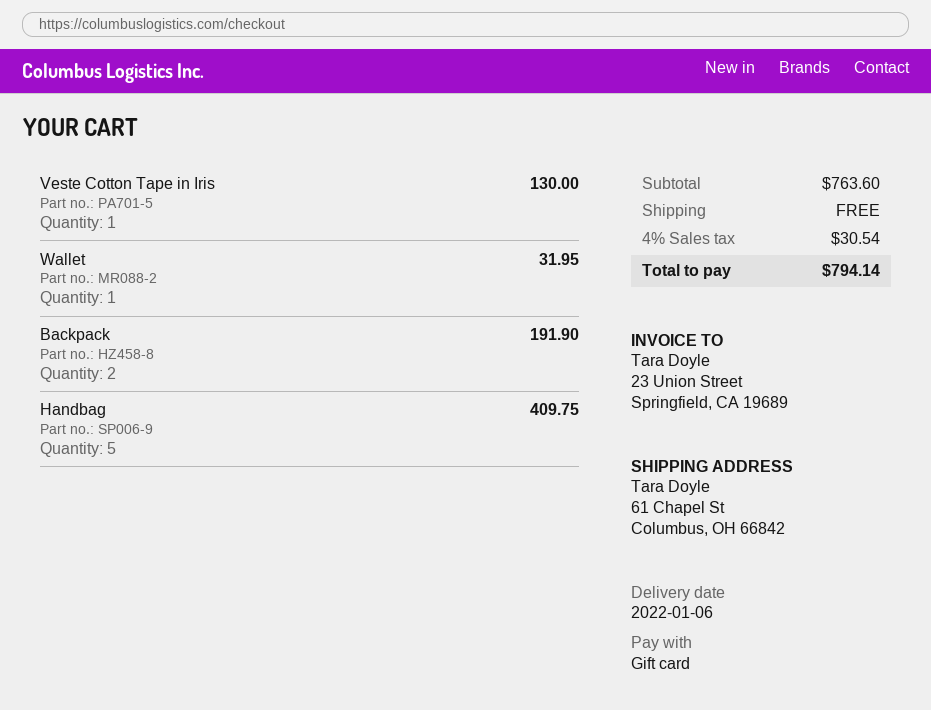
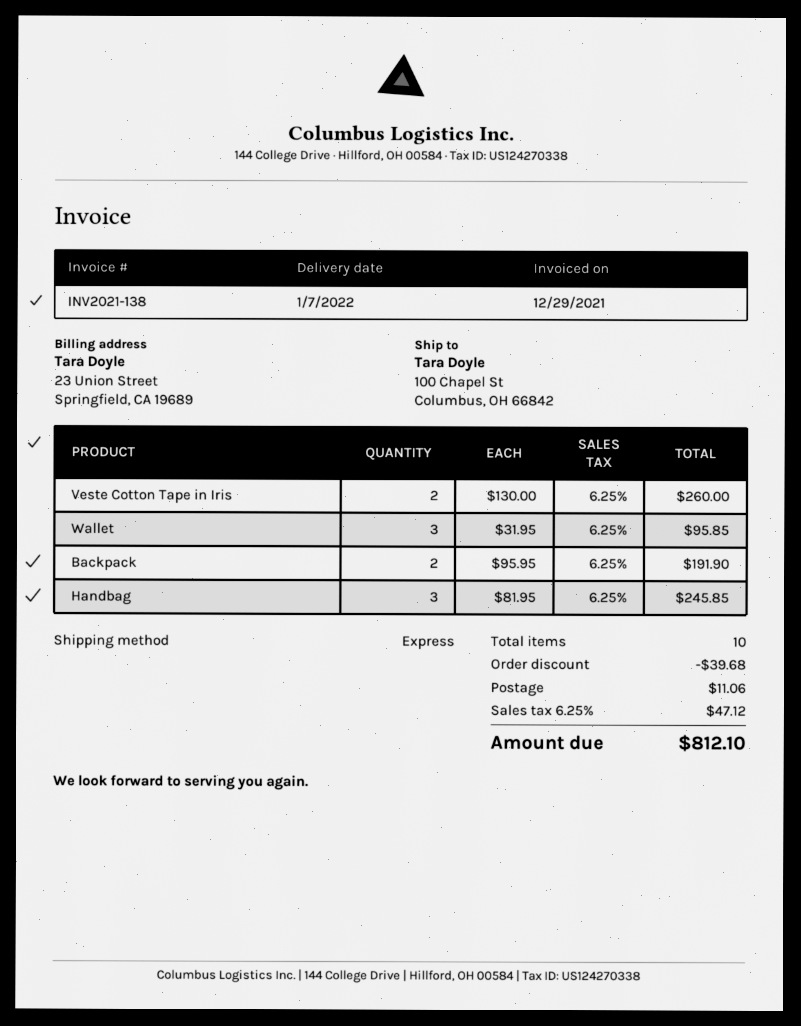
delivery date: 2022-01-06 -> 2022-01-07
ship to: 61 Chapel St, Columbus, OH 66842 -> 100 Chapel St, Columbus, OH 66842
Veste Cotton Tape in Iris: 1 for 130.00 -> 2 for 260.00
Wallet: 1 for 31.95 -> 3 for 95.85
Handbag: 5 for 409.75 -> 3 for 245.85
discount: none -> 39.68
shipping: 0.00 -> 11.06
tax: 4% = 30.54 -> 6.25% = 47.12
total: 794.14 -> 812.10

